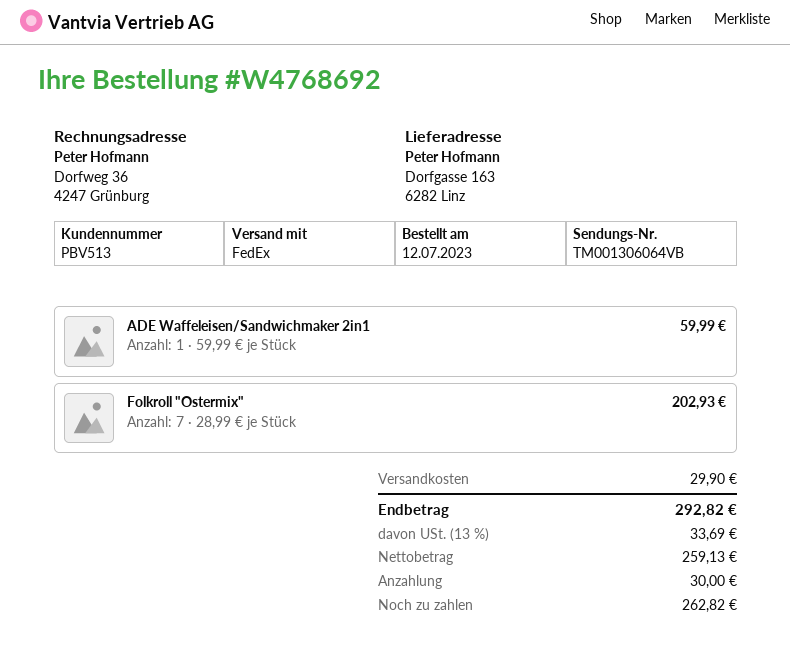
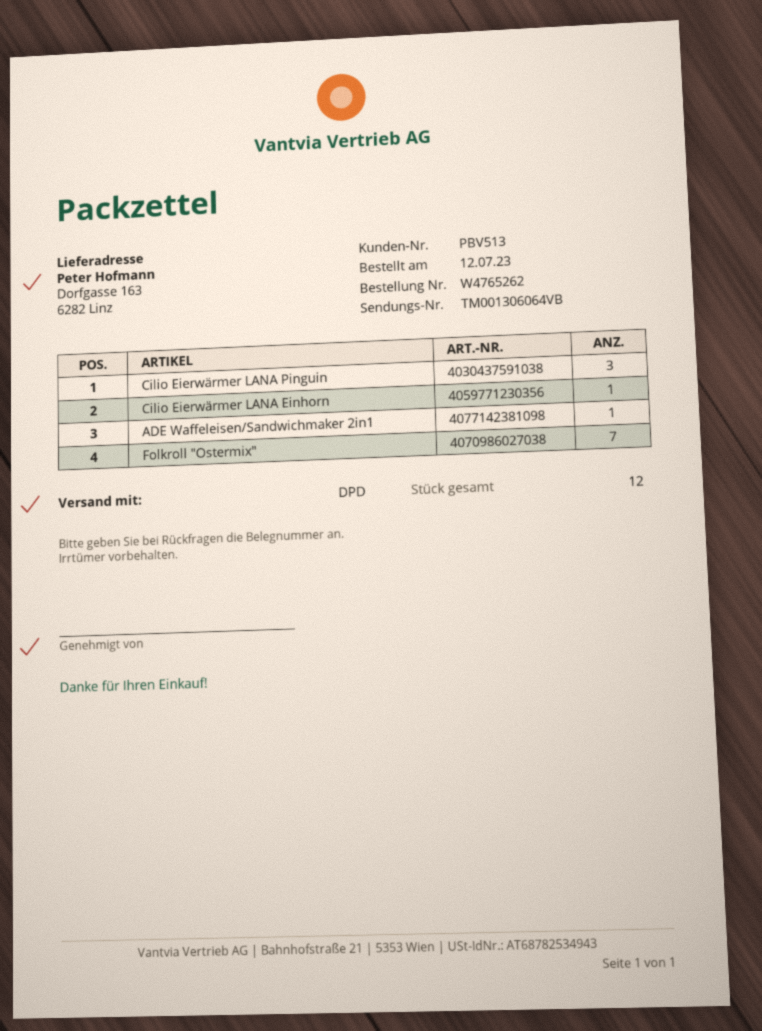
order number: W4768692 -> W4765262
shipping method: FedEx -> DPD
Cilio Eierwärmer LANA Pinguin: none -> 3
Cilio Eierwärmer LANA Einhorn: none -> 1

